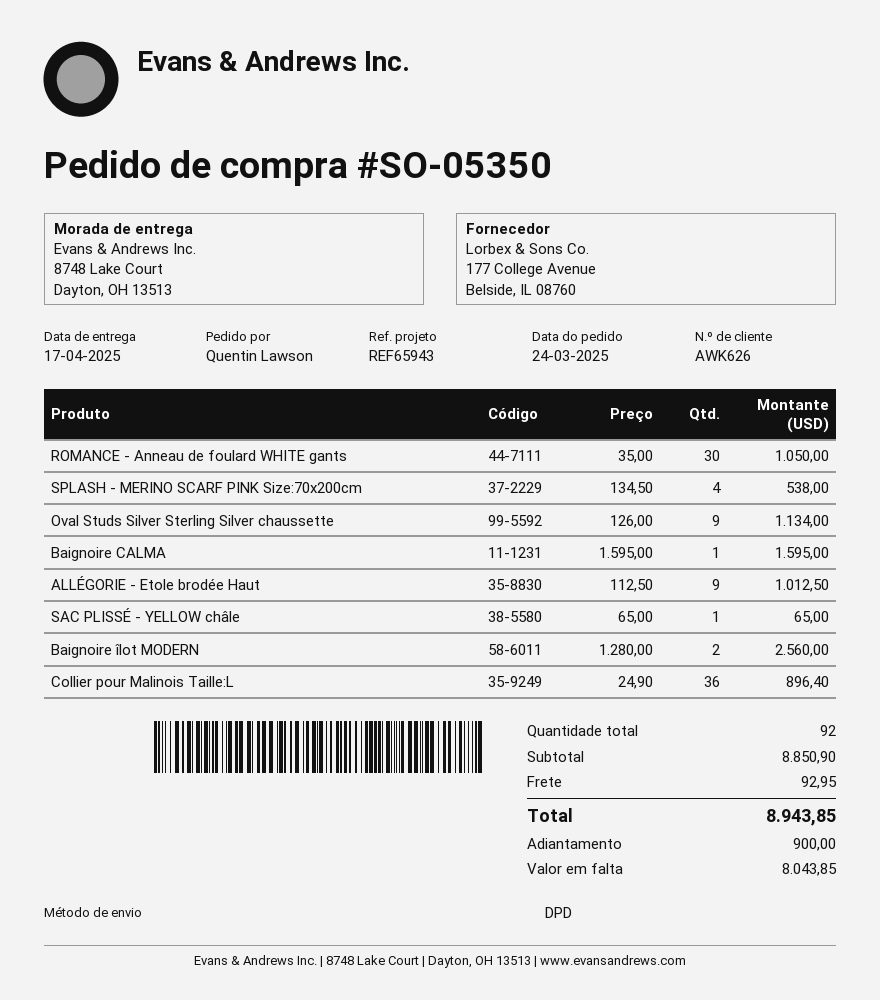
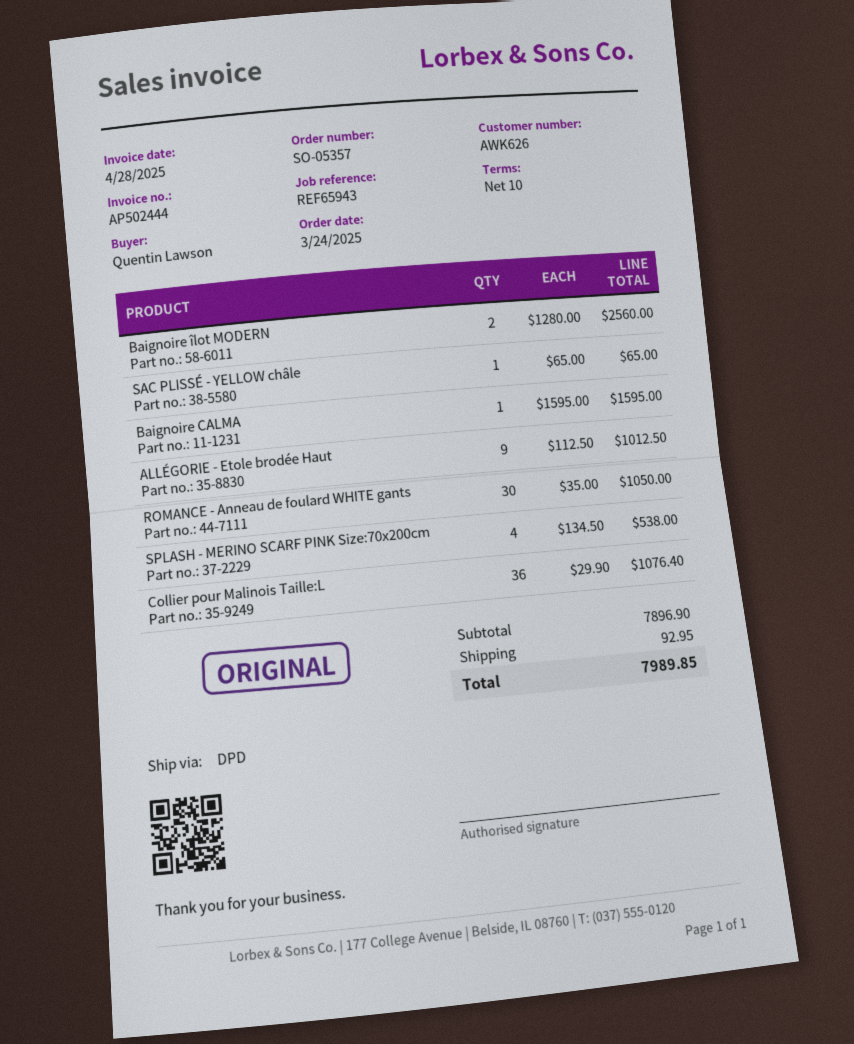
order number: SO-05350 -> SO-05357
Oval Studs Silver Sterling Silver chaussette: 9 x 126.00 = 1134.00 -> none
Collier pour Malinois Taille:L: 36 x 24.90 = 896.40 -> 36 x 29.90 = 1076.40
subtotal: 8850.90 -> 7896.90
total: 8943.85 -> 7989.85

